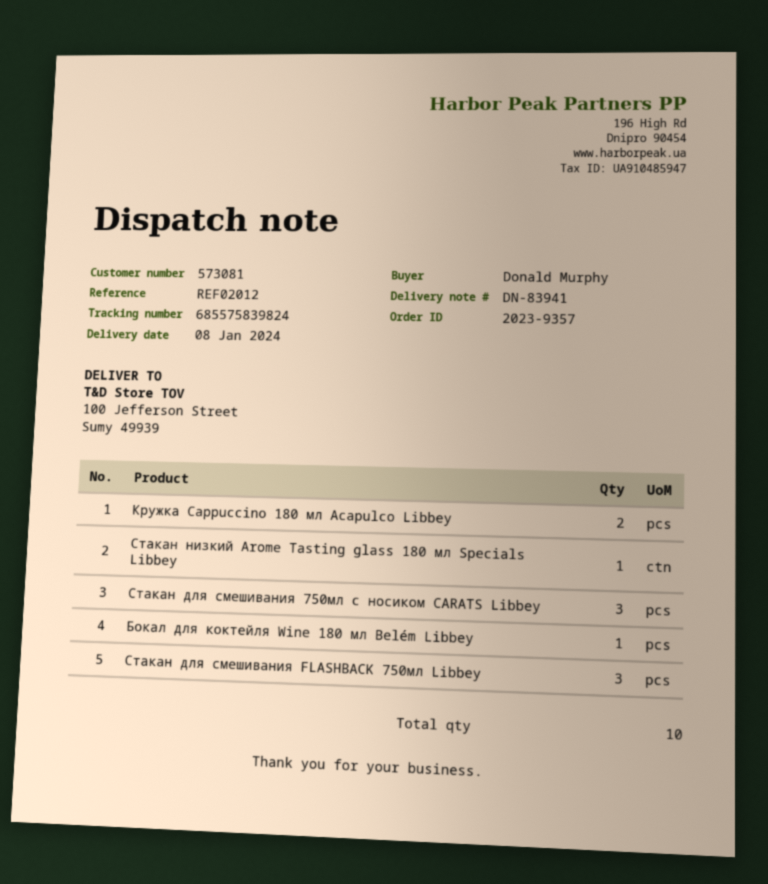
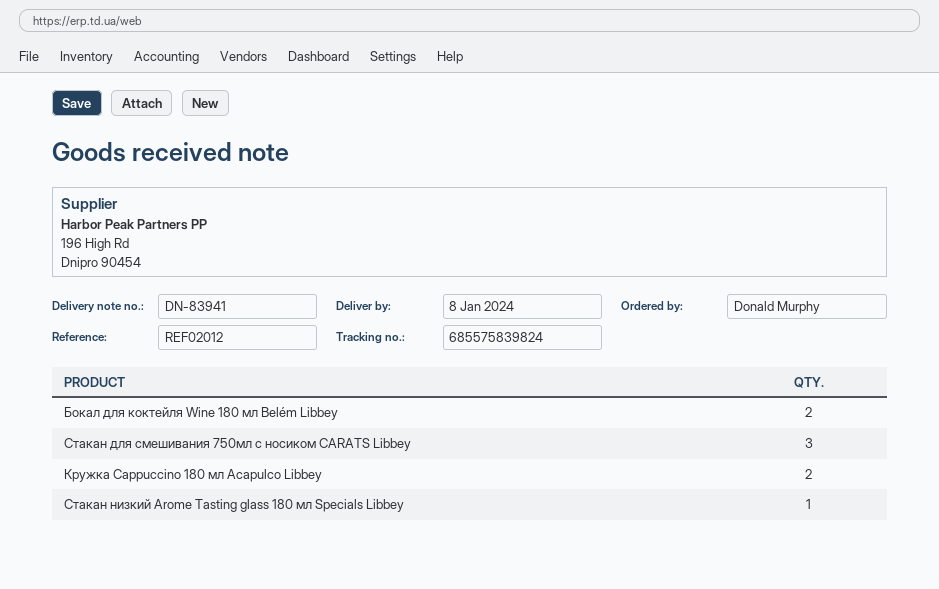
Бокал для коктейля Wine 180 мл Belém Libbey: 1 -> 2
Стакан для смешивания FLASHBACK 750мл Libbey: 3 -> none

